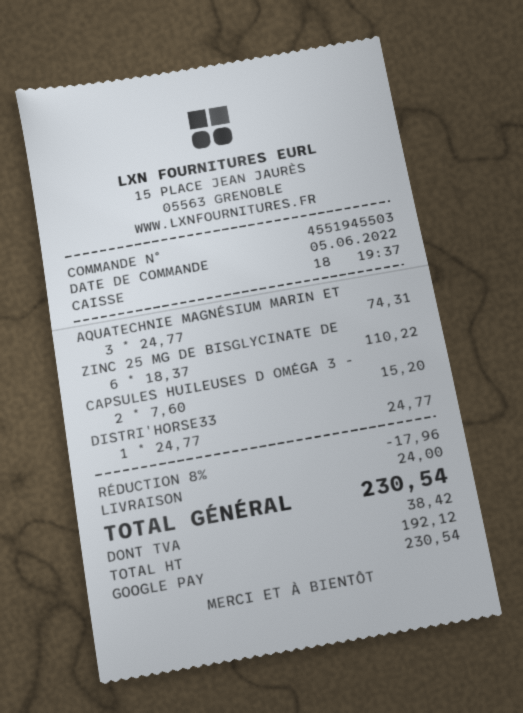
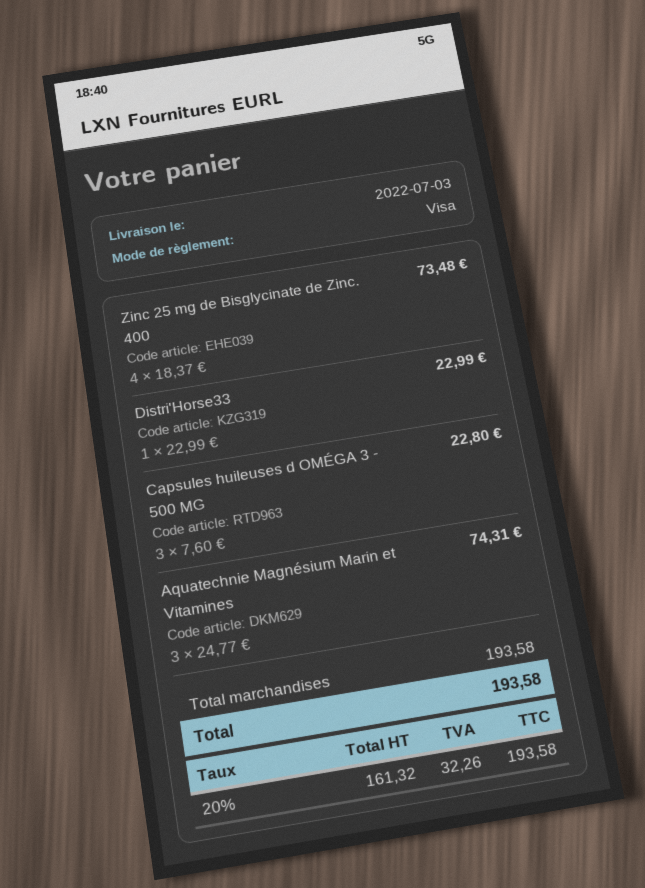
payment method: Google Pay -> Visa
ZINC 25 MG DE BISGLYCINATE DE: 6 x 18.37 = 110.22 -> 4 x 18.37 = 73.48
CAPSULES HUILEUSES D OMÉGA 3 -: 2 x 7.60 = 15.20 -> 3 x 7.60 = 22.80
DISTRI'HORSE33: 1 x 24.77 = 24.77 -> 1 x 22.99 = 22.99
discount: 8% = 17.96 -> none
shipping: 24.00 -> none
net: 192.12 -> 161.32
tax: 38.42 -> 32.26
total: 230.54 -> 193.58

